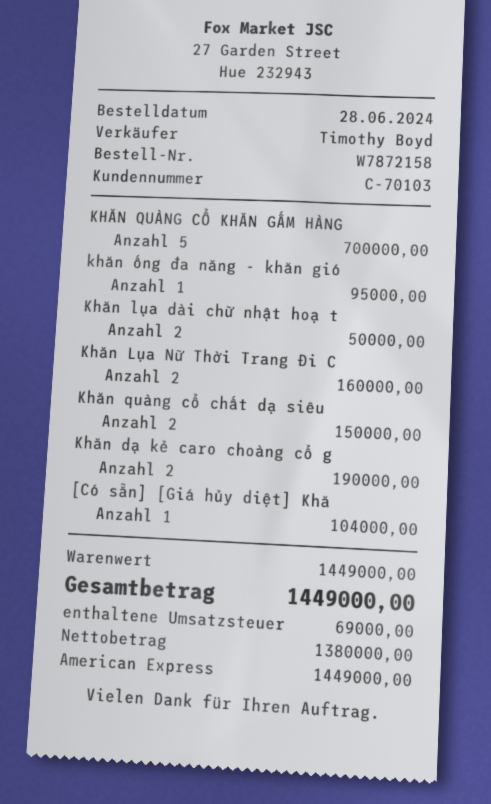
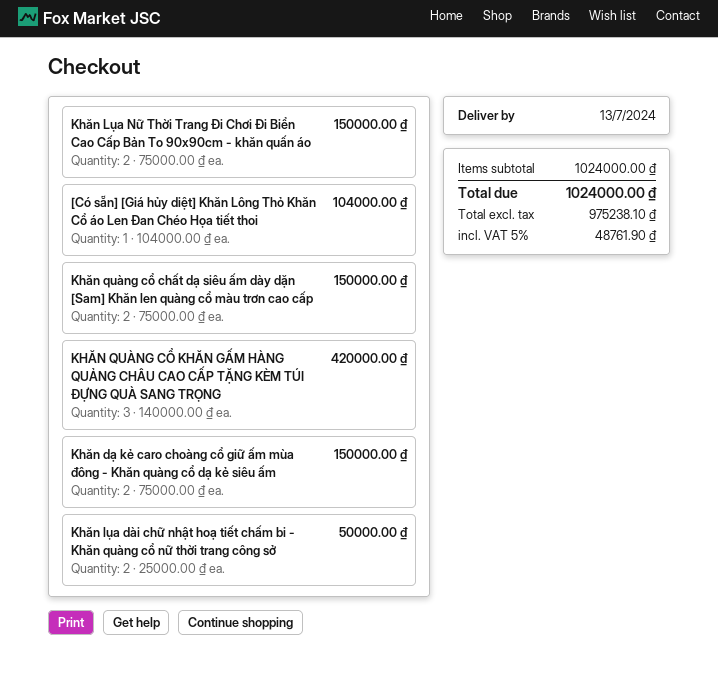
KHĂN QUÀNG CỔ KHĂN GẤM HÀNG: 5 for 700000.00 -> 3 for 420000.00
khăn ống đa năng - khăn gió: 1 for 95000.00 -> none
Khăn Lụa Nữ Thời Trang Đi C: 2 for 160000.00 -> 2 for 150000.00
Khăn dạ kẻ caro choàng cổ g: 2 for 190000.00 -> 2 for 150000.00
subtotal: 1449000.00 -> 1024000.00
net: 1380000.00 -> 975238.10
tax: 69000.00 -> 48761.90
total: 1449000.00 -> 1024000.00

